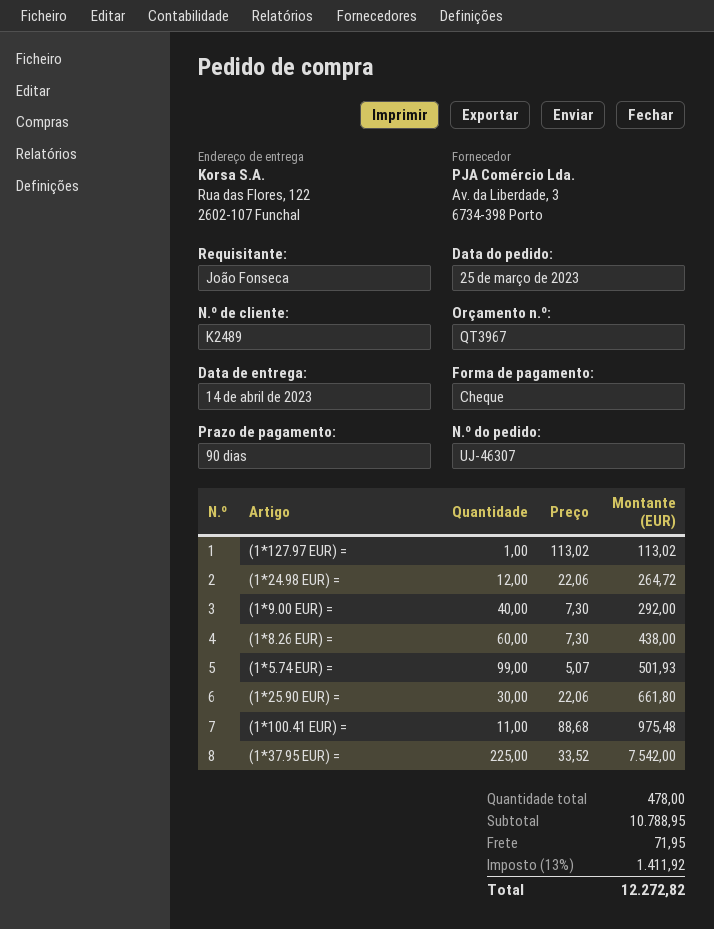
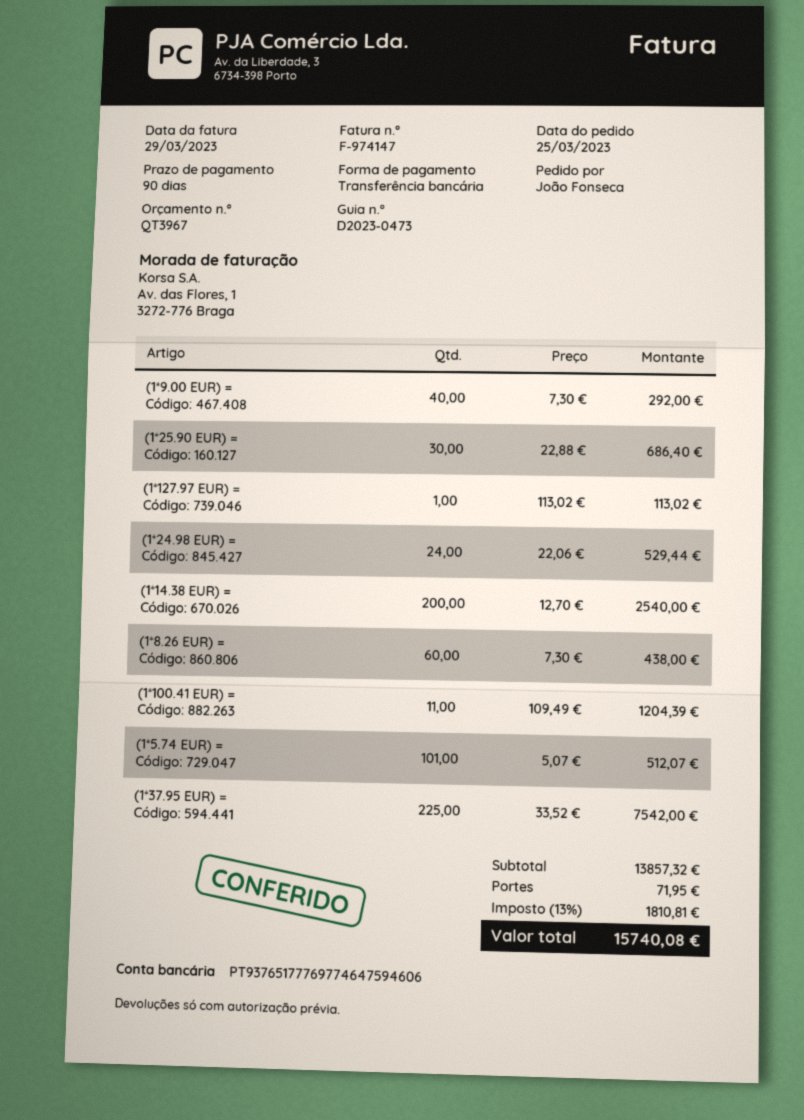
payment method: cheque -> bank transfer
(1*24.98 EUR) =: 12 x 22.06 = 264.72 -> 24 x 22.06 = 529.44
(1*5.74 EUR) =: 99 x 5.07 = 501.93 -> 101 x 5.07 = 512.07
(1*25.90 EUR) =: 30 x 22.06 = 661.80 -> 30 x 22.88 = 686.40
(1*100.41 EUR) =: 11 x 88.68 = 975.48 -> 11 x 109.49 = 1204.39
(1*14.38 EUR) =: none -> 200 x 12.70 = 2540.00
subtotal: 10788.95 -> 13857.32
tax: 13% = 1411.92 -> 13% = 1810.81
total: 12272.82 -> 15740.08

